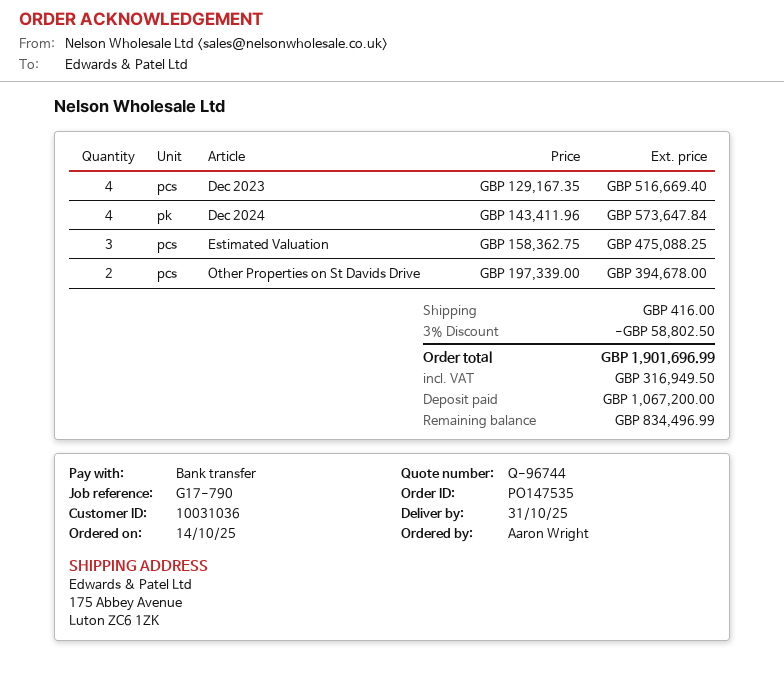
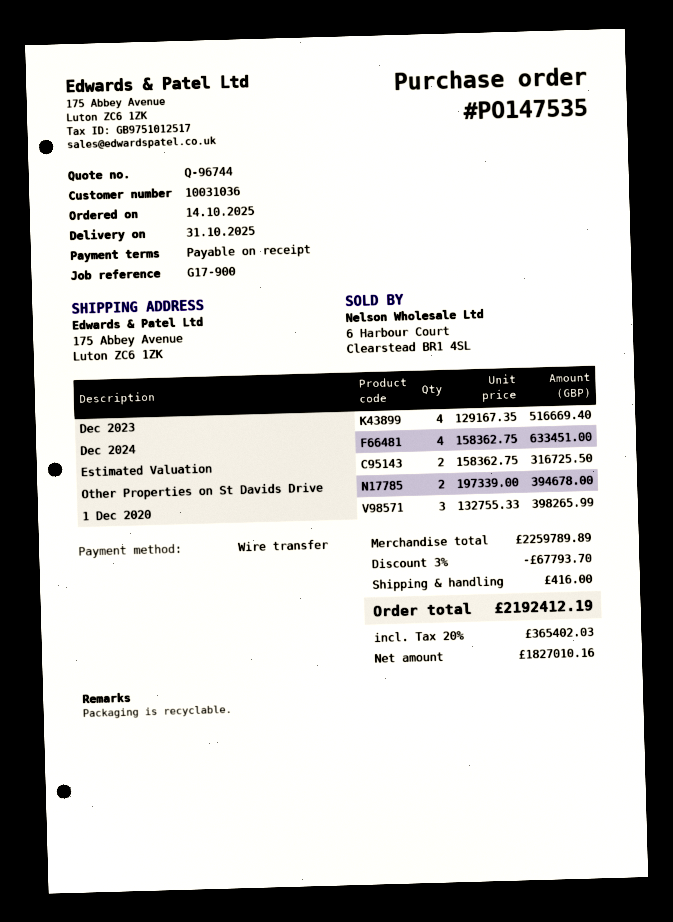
reference: G17-790 -> G17-900
Dec 2024: 4 x 143411.96 = 573647.84 -> 4 x 158362.75 = 633451.00
Estimated Valuation: 3 x 158362.75 = 475088.25 -> 2 x 158362.75 = 316725.50
1 Dec 2020: none -> 3 x 132755.33 = 398265.99
discount: 3% = 58802.50 -> 3% = 67793.70
tax: 316949.50 -> 365402.03
total: 1901696.99 -> 2192412.19

